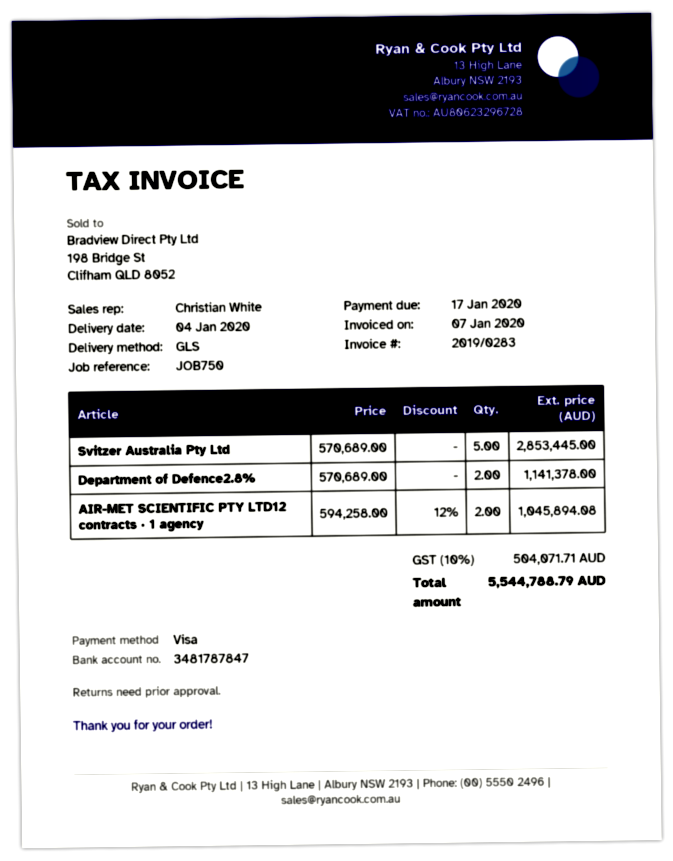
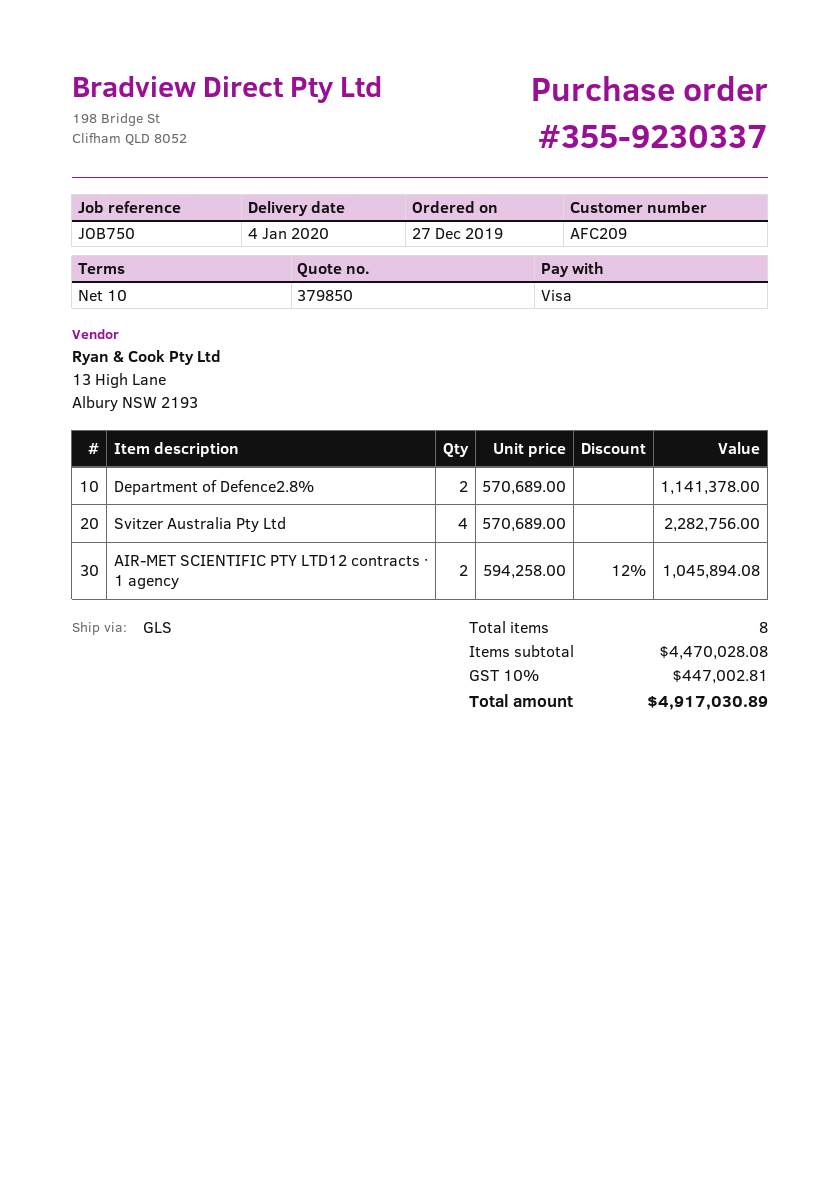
Svitzer Australia Pty Ltd: 5 x 570689.00 = 2853445.00 -> 4 x 570689.00 = 2282756.00
tax: 10% = 504071.71 -> 10% = 447002.81
total: 5544788.79 -> 4917030.89

